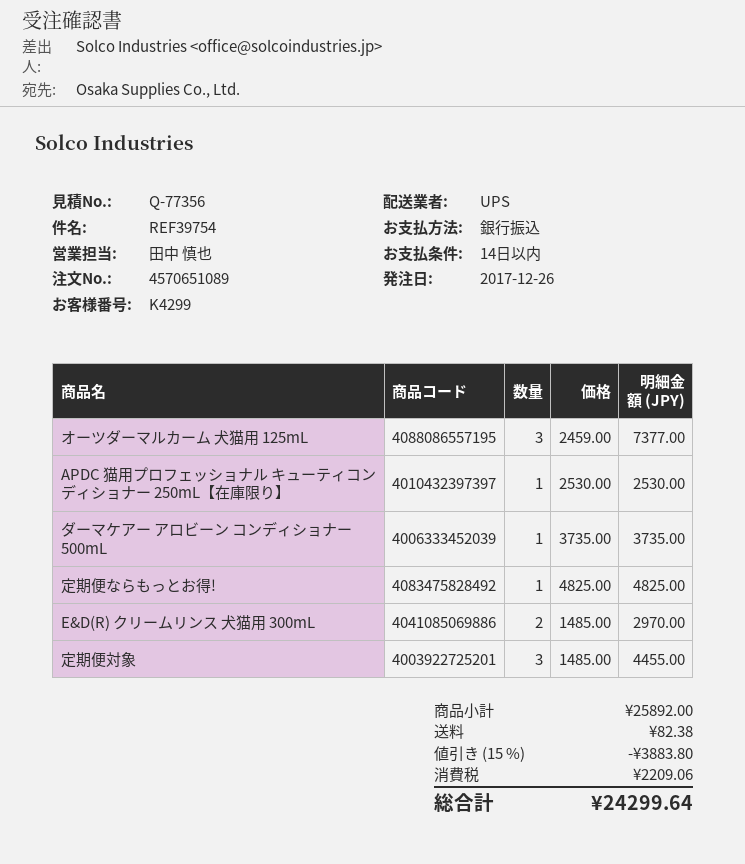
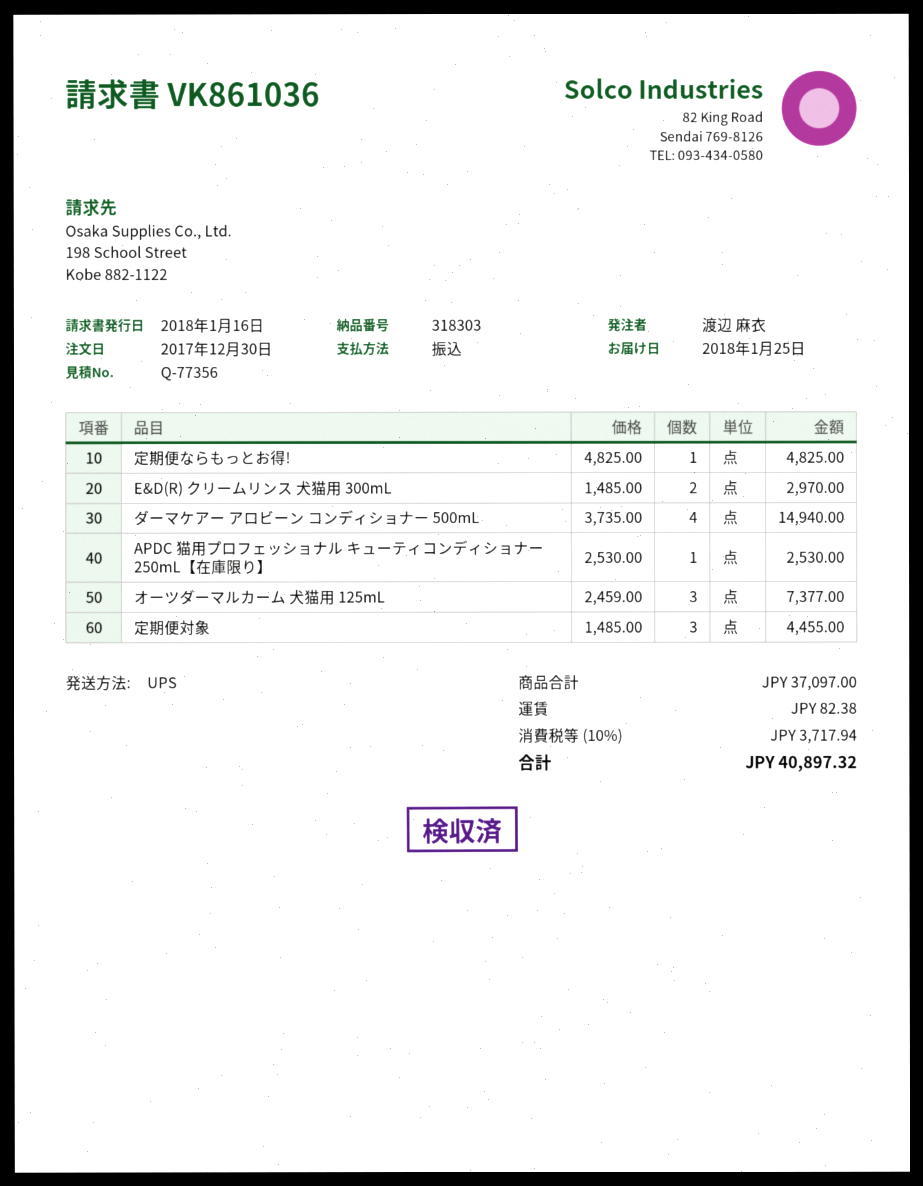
order date: 2017-12-26 -> 2017-12-30
ダーマケアー アロビーン コンディショナー 500mL: 1 x 3735.00 = 3735.00 -> 4 x 3735.00 = 14940.00
subtotal: 25892.00 -> 37097.00
discount: 15% = 3883.80 -> none
tax: 2209.06 -> 3717.94
total: 24299.64 -> 40897.32

